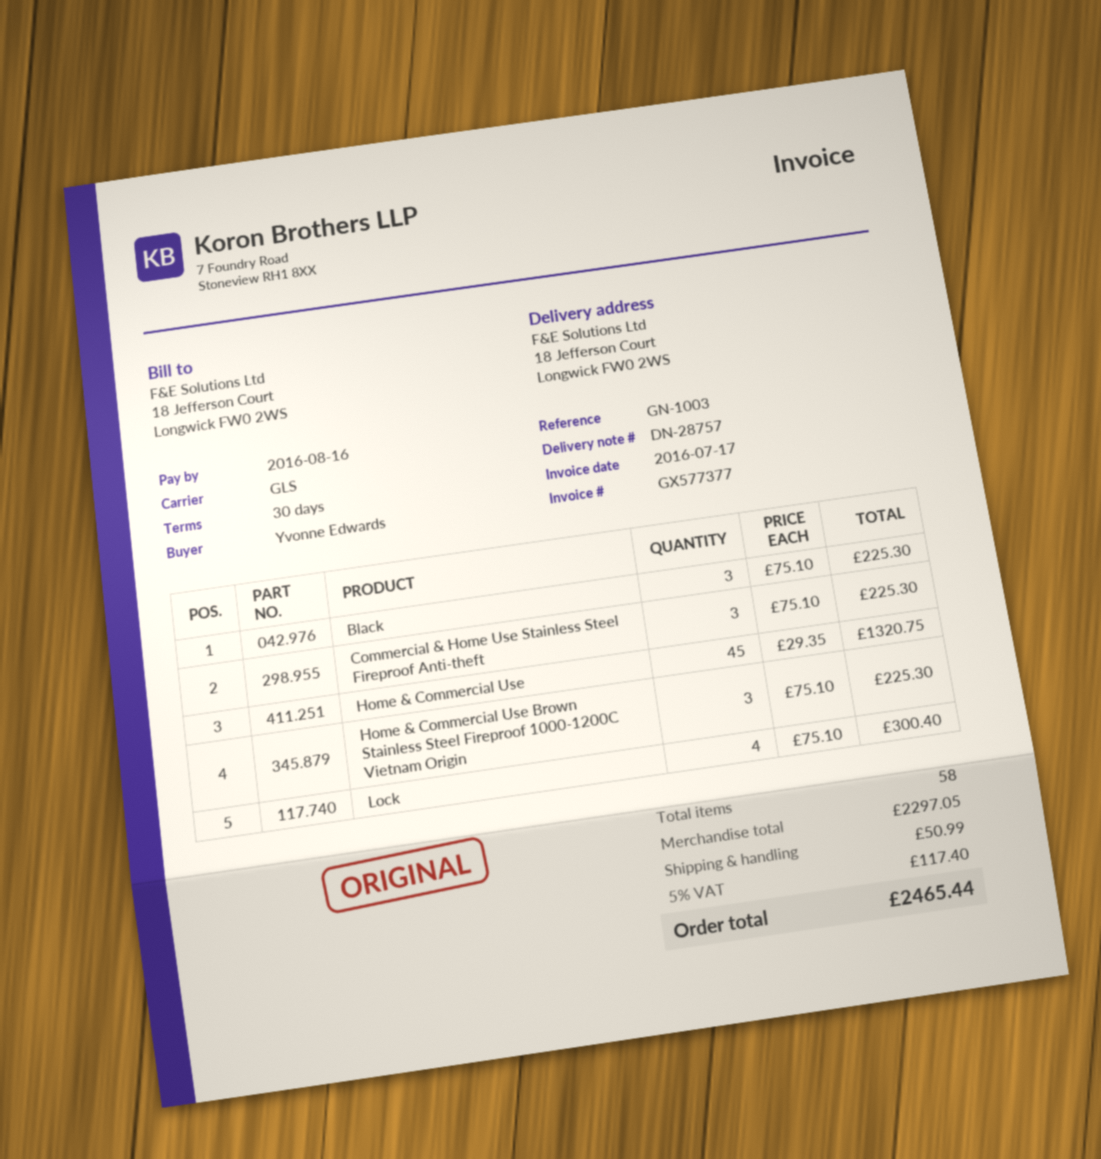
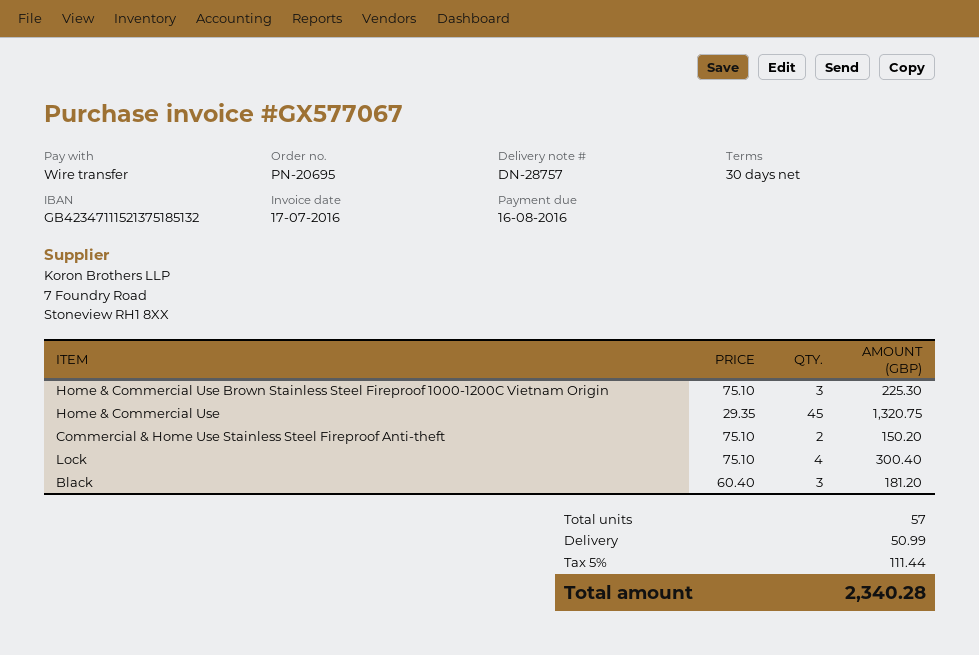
invoice number: GX577377 -> GX577067
Black: 3 x 75.10 = 225.30 -> 3 x 60.40 = 181.20
Commercial & Home Use Stainless Steel Fireproof Anti-theft: 3 x 75.10 = 225.30 -> 2 x 75.10 = 150.20
total quantity: 58 -> 57
tax: 5% = 117.40 -> 5% = 111.44
total: 2465.44 -> 2340.28

